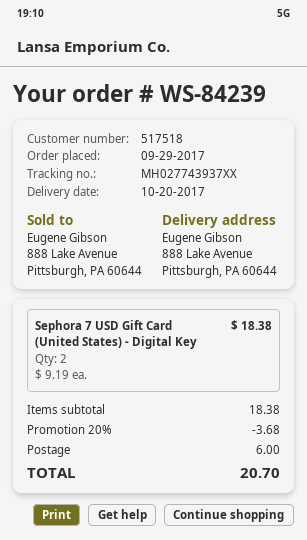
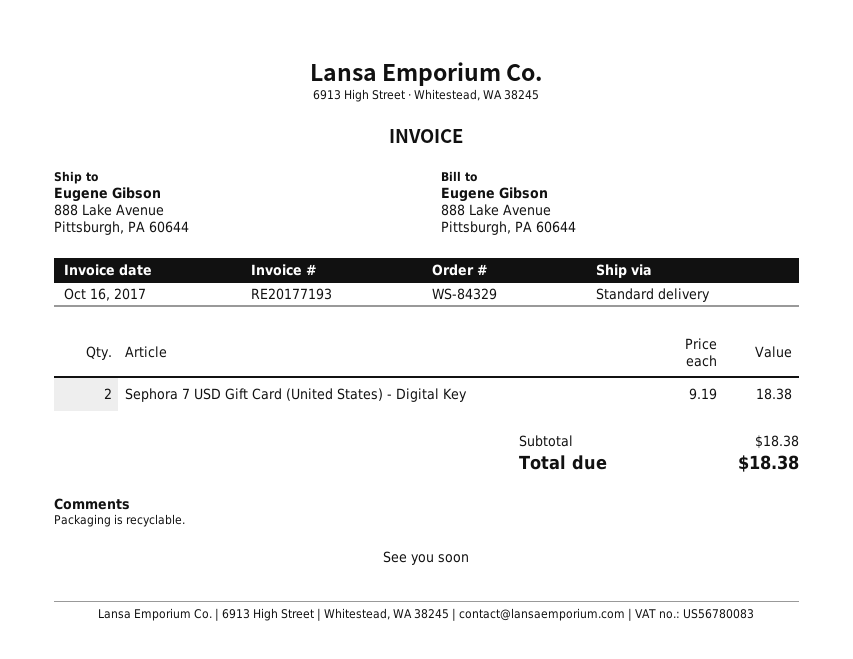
order number: WS-84239 -> WS-84329
discount: 20% = 3.68 -> none
shipping: 6.00 -> none
total: 20.70 -> 18.38

